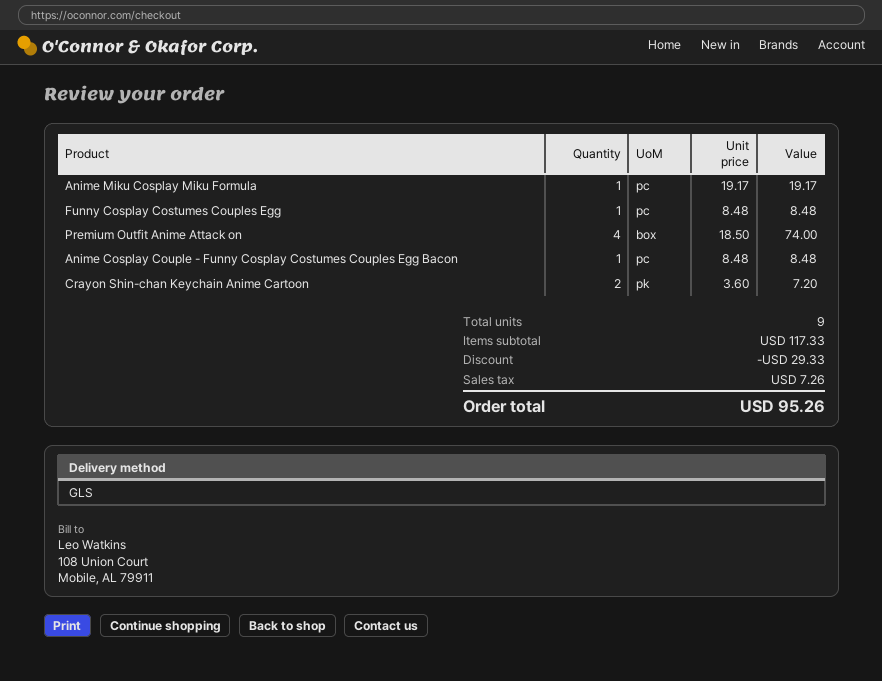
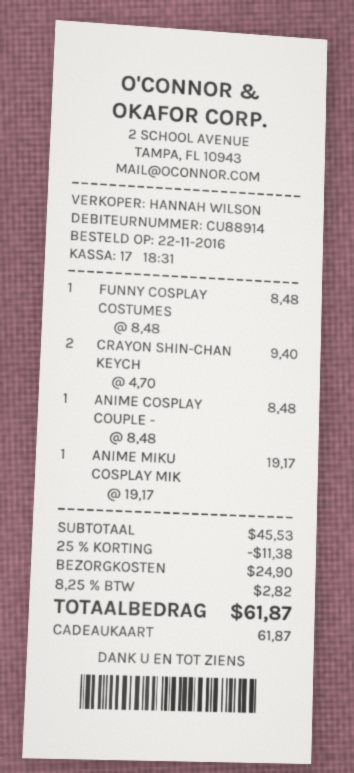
Premium Outfit Anime Attack on: 4 x 18.50 = 74.00 -> none
Crayon Shin-chan Keychain Anime Cartoon: 2 x 3.60 = 7.20 -> 2 x 4.70 = 9.40
subtotal: 117.33 -> 45.53
discount: 29.33 -> 11.38
shipping: none -> 24.90
tax: 7.26 -> 2.82
total: 95.26 -> 61.87

